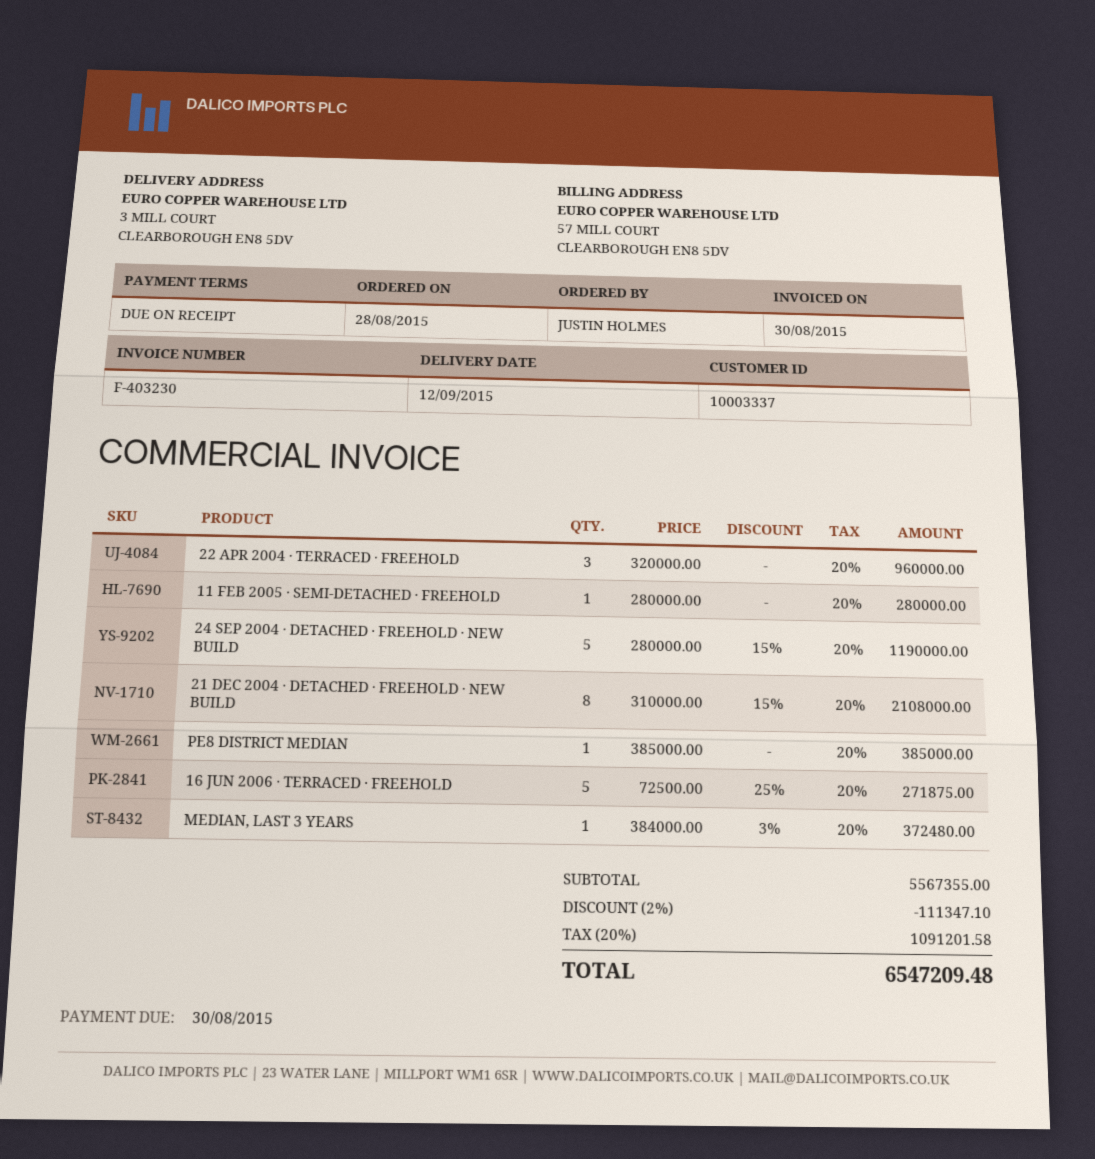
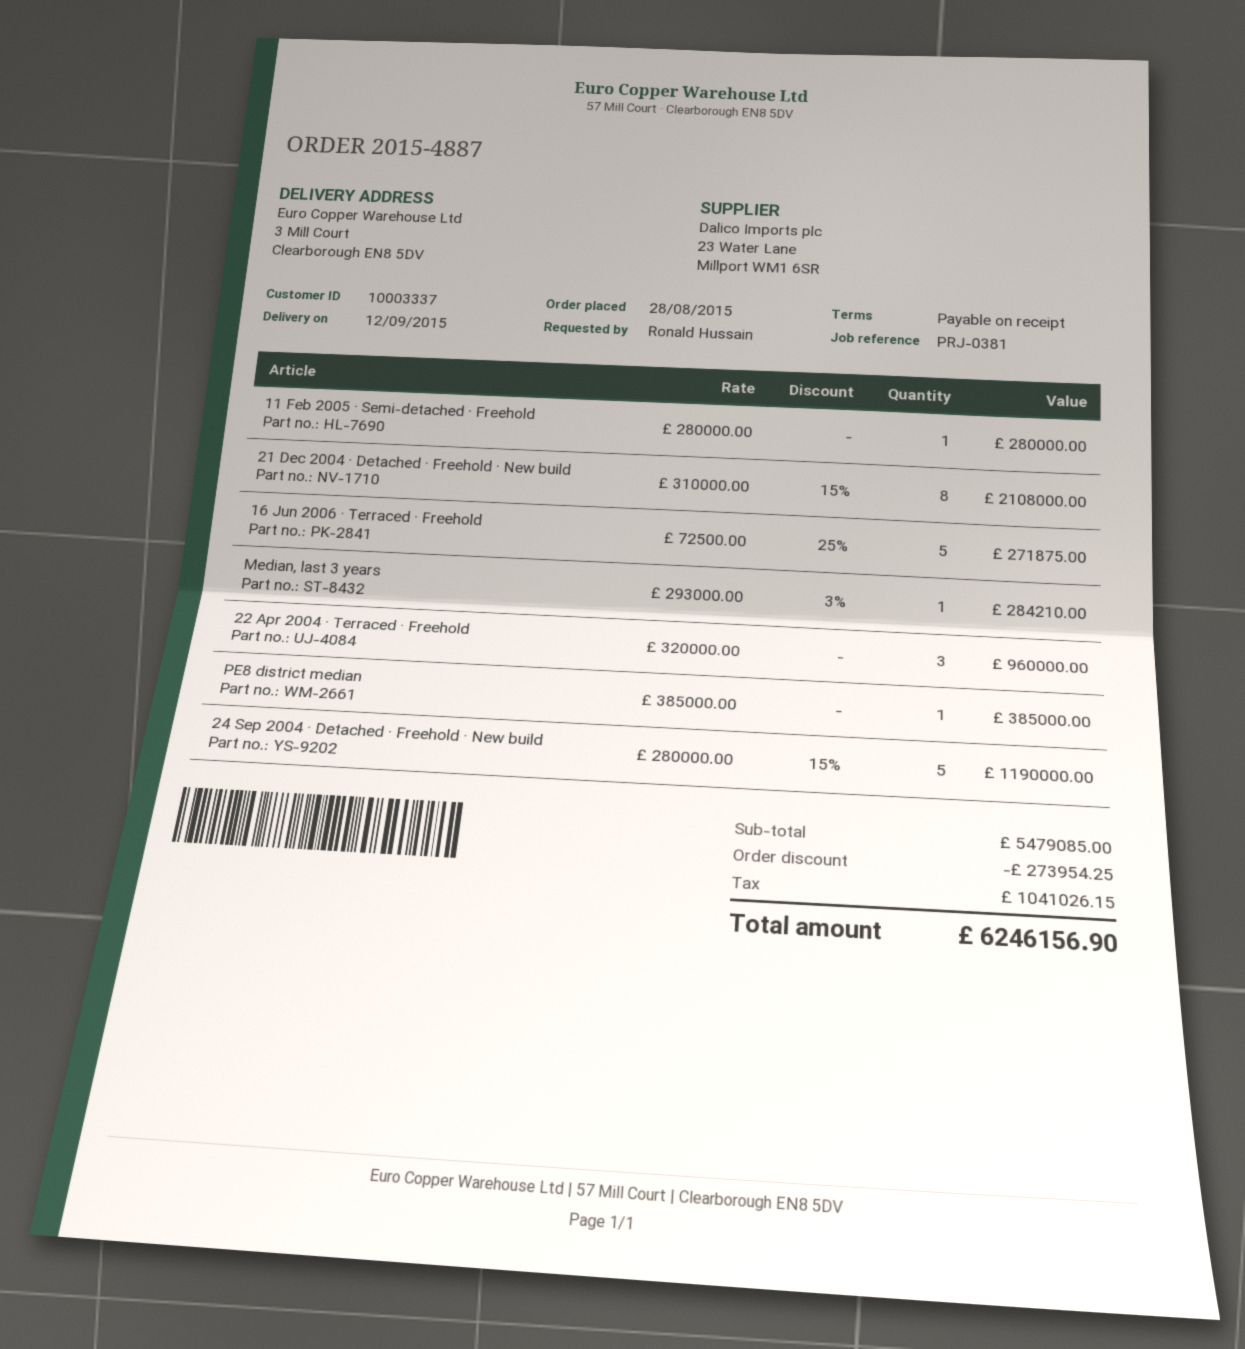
ordered by: JUSTIN HOLMES -> Ronald Hussain
MEDIAN, LAST 3 YEARS: 1 x 384000.00 - 3% = 372480.00 -> 1 x 293000.00 - 3% = 284210.00
subtotal: 5567355.00 -> 5479085.00
discount: 111347.10 -> 273954.25
tax: 1091201.58 -> 1041026.15
total: 6547209.48 -> 6246156.90

